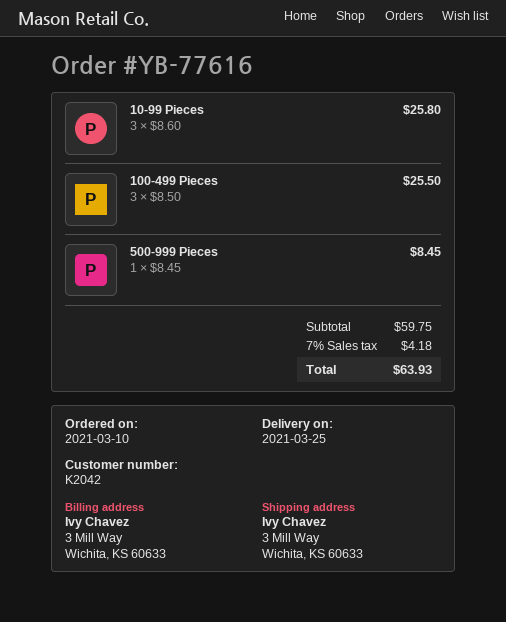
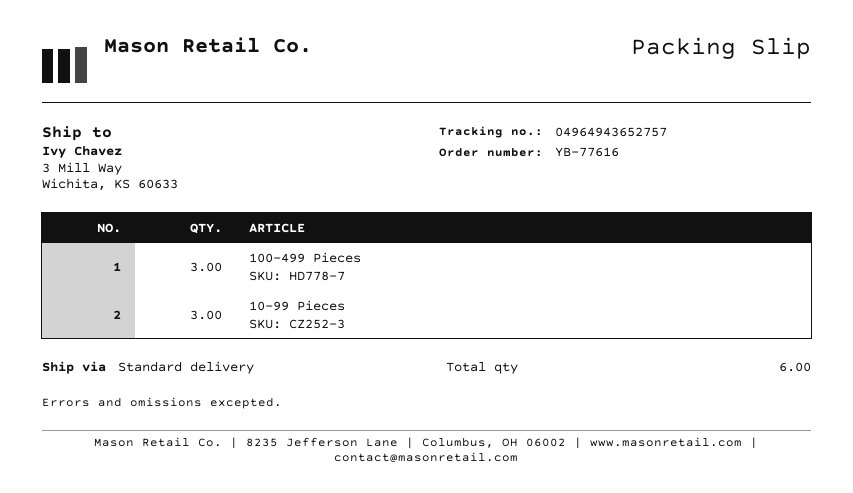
500-999 Pieces: 1 -> none

